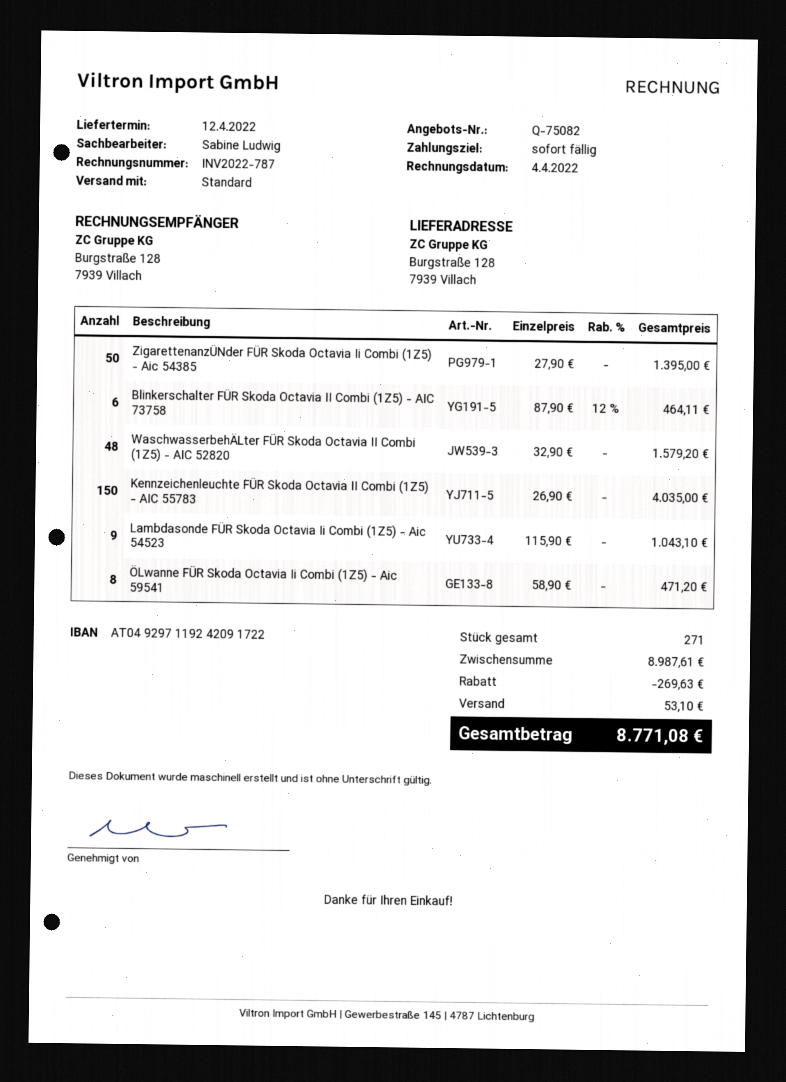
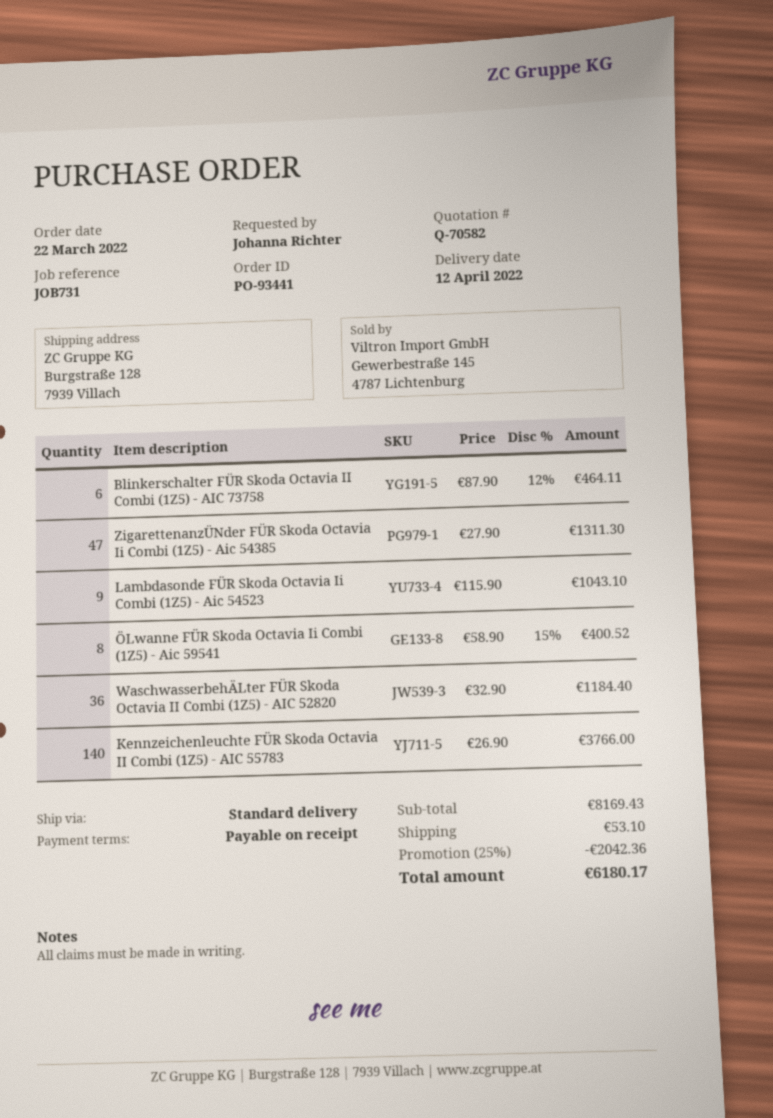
quote number: Q-75082 -> Q-70582
ZigarettenanzÜNder FÜR Skoda Octavia Ii Combi (1Z5) - Aic 54385: 50 x 27.90 = 1395.00 -> 47 x 27.90 = 1311.30
WaschwasserbehÄLter FÜR Skoda Octavia II Combi (1Z5) - AIC 52820: 48 x 32.90 = 1579.20 -> 36 x 32.90 = 1184.40
Kennzeichenleuchte FÜR Skoda Octavia II Combi (1Z5) - AIC 55783: 150 x 26.90 = 4035.00 -> 140 x 26.90 = 3766.00
ÖLwanne FÜR Skoda Octavia Ii Combi (1Z5) - Aic 59541: 8 x 58.90 = 471.20 -> 8 x 58.90 - 15% = 400.52
subtotal: 8987.61 -> 8169.43
discount: 269.63 -> 2042.36
total: 8771.08 -> 6180.17

